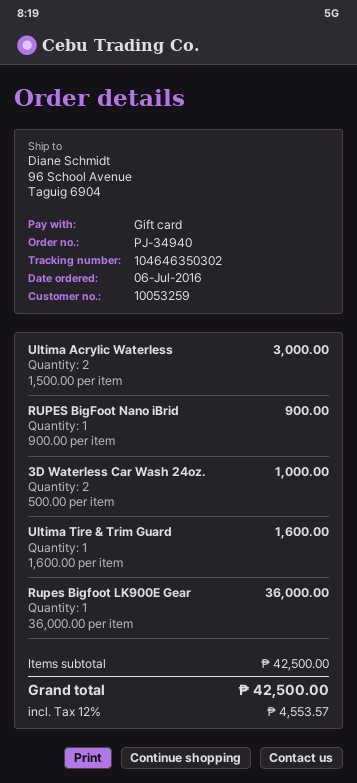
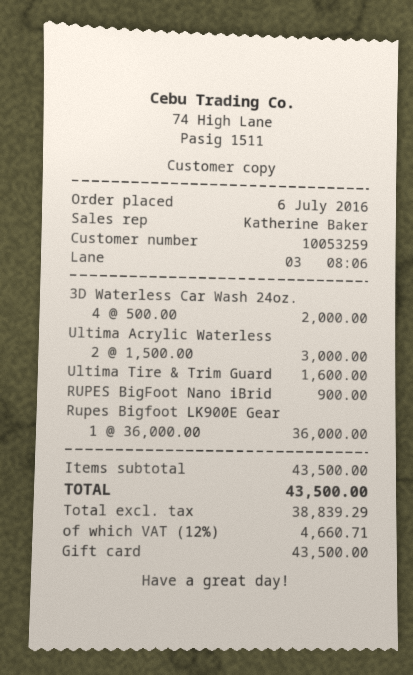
3D Waterless Car Wash 24oz.: 2 x 500.00 = 1000.00 -> 4 x 500.00 = 2000.00
subtotal: 42500.00 -> 43500.00
tax: 12% = 4553.57 -> 12% = 4660.71
total: 42500.00 -> 43500.00

